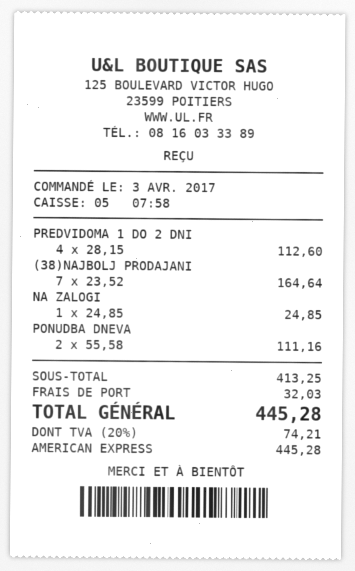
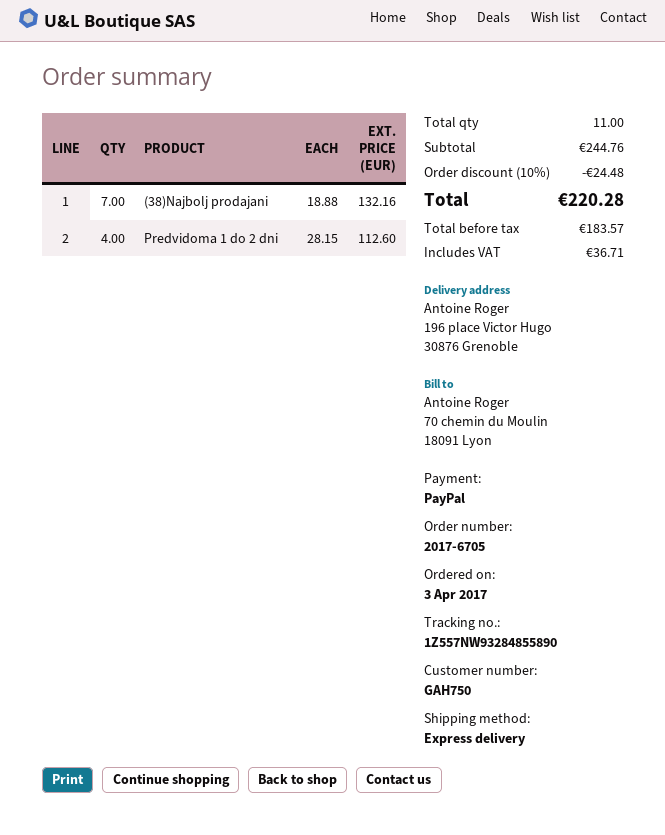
payment method: American Express -> PayPal
(38)NAJBOLJ PRODAJANI: 7 x 23.52 = 164.64 -> 7 x 18.88 = 132.16
NA ZALOGI: 1 x 24.85 = 24.85 -> none
PONUDBA DNEVA: 2 x 55.58 = 111.16 -> none
subtotal: 413.25 -> 244.76
discount: none -> 10% = 24.48
shipping: 32.03 -> none
tax: 74.21 -> 36.71
total: 445.28 -> 220.28

